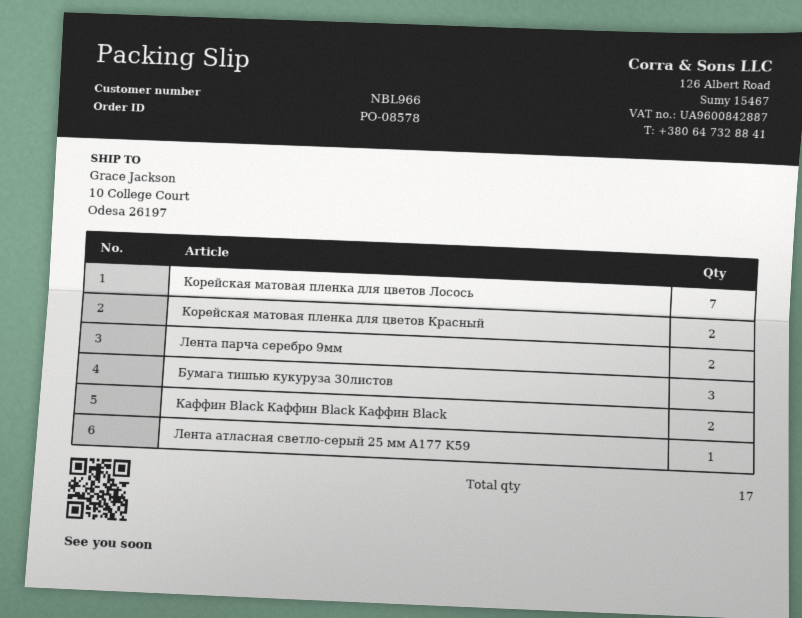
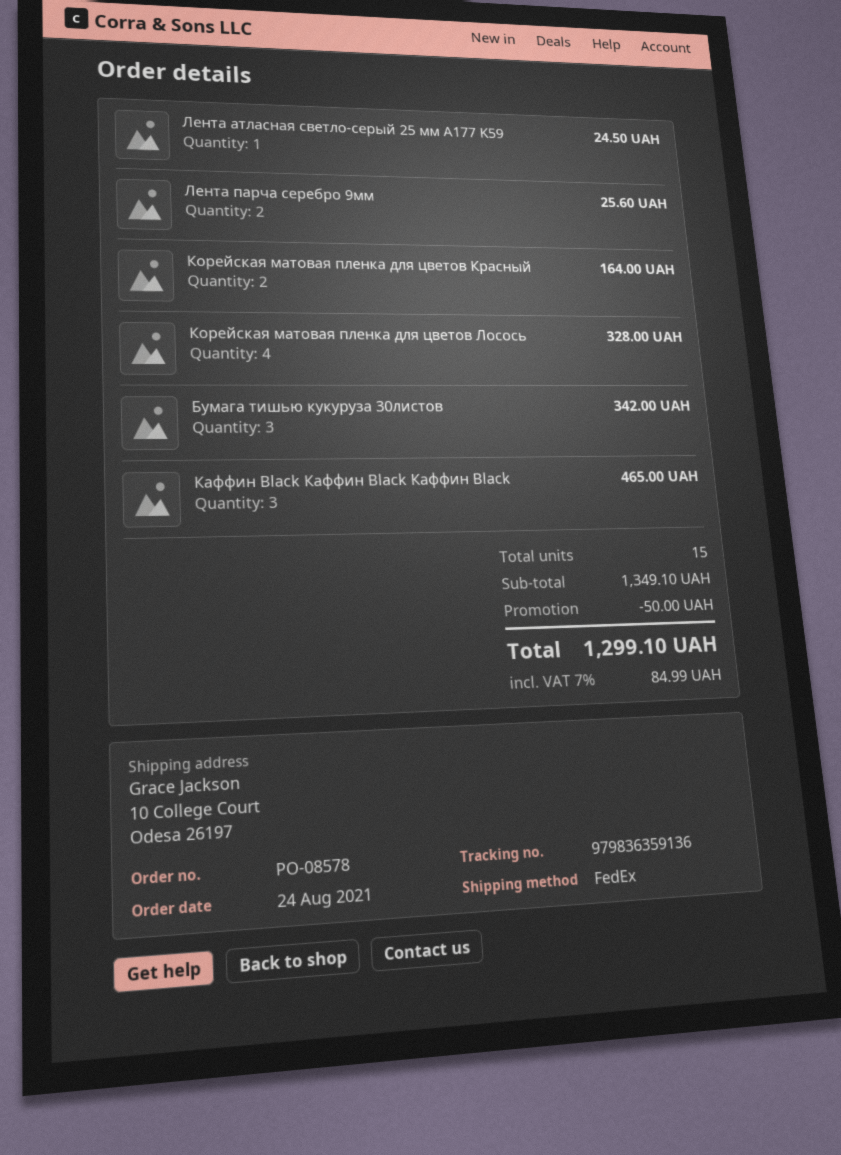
Корейская матовая пленка для цветов Лосось: 7 -> 4
Каффин Black Каффин Black Каффин Black: 2 -> 3
total quantity: 17 -> 15

